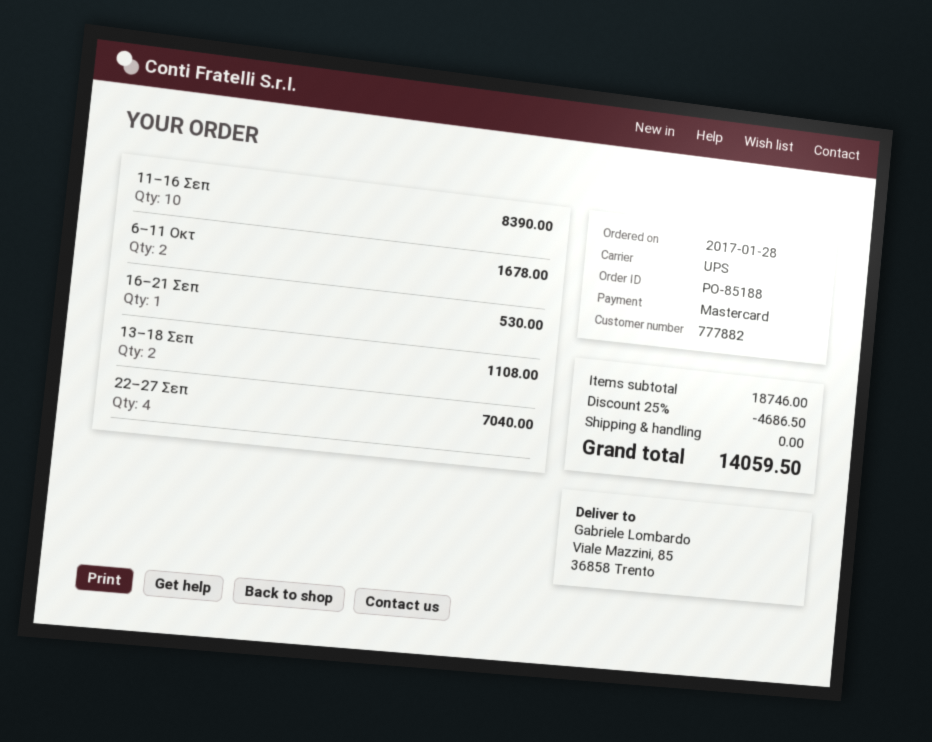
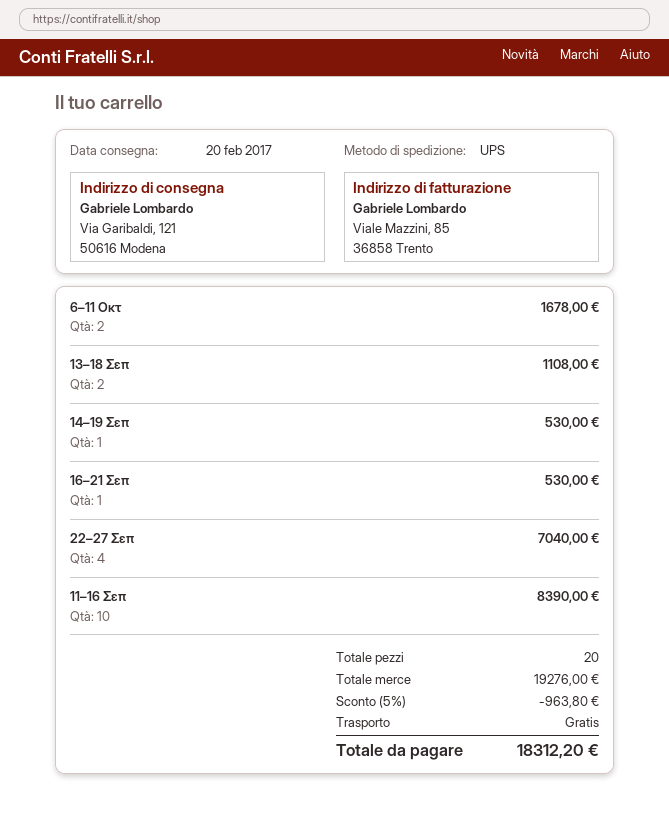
ship to: Viale Mazzini, 85, 36858 Trento -> Via Garibaldi, 121, 50616 Modena
14–19 Σεπ: none -> 1 for 530.00
subtotal: 18746.00 -> 19276.00
discount: 25% = 4686.50 -> 5% = 963.80
total: 14059.50 -> 18312.20

